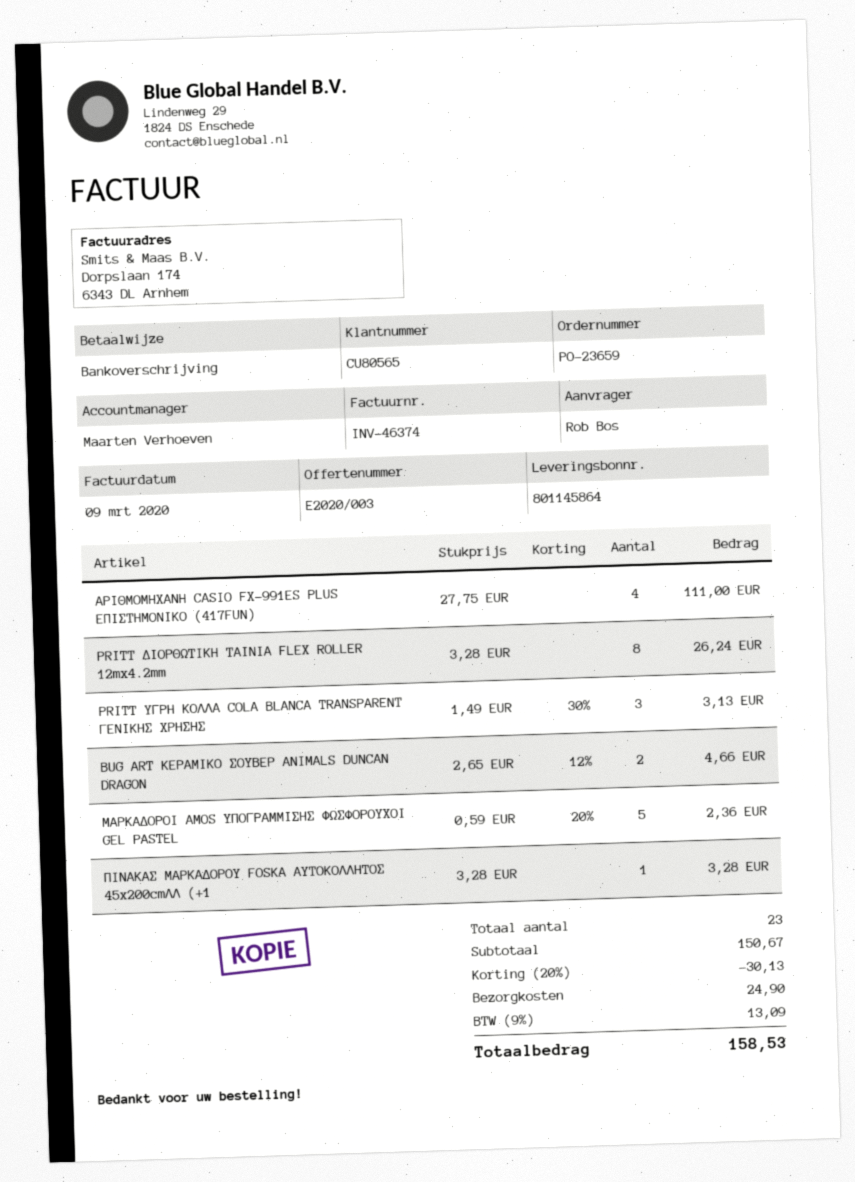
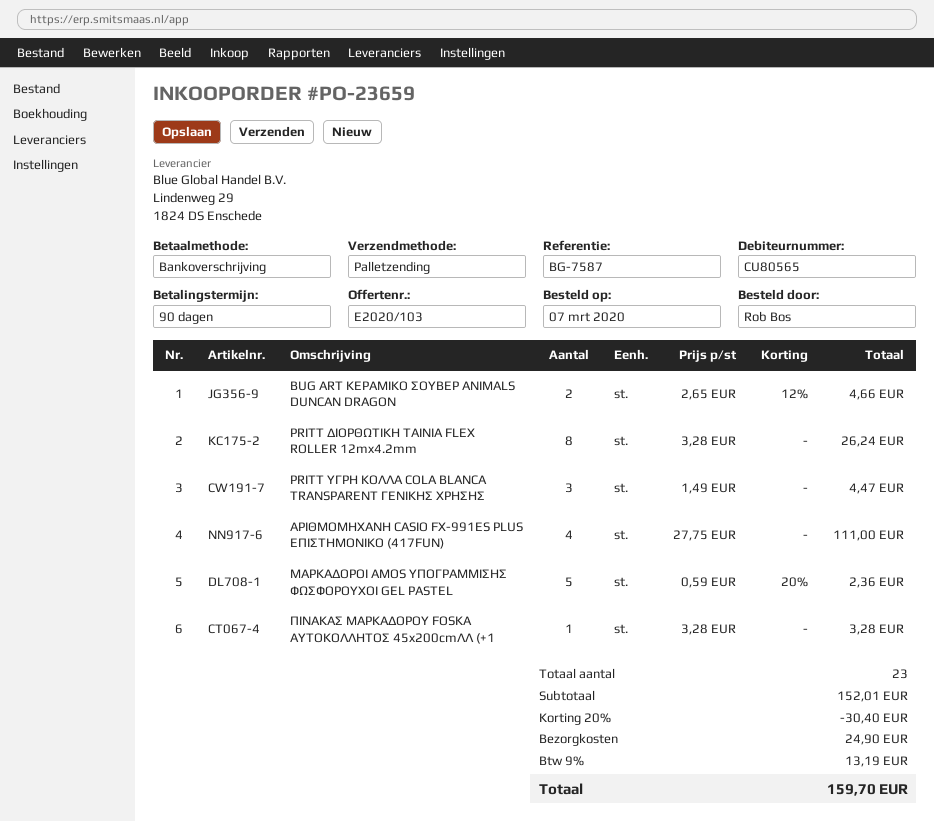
quote number: E2020/003 -> E2020/103
PRITT ΥΓΡΗ ΚΟΛΛΑ COLA BLANCA TRANSPARENT ΓΕΝΙΚΗΣ ΧΡΗΣΗΣ: 3 x 1.49 - 30% = 3.13 -> 3 x 1.49 = 4.47
subtotal: 150.67 -> 152.01
discount: 20% = 30.13 -> 20% = 30.40
tax: 9% = 13.09 -> 9% = 13.19
total: 158.53 -> 159.70

